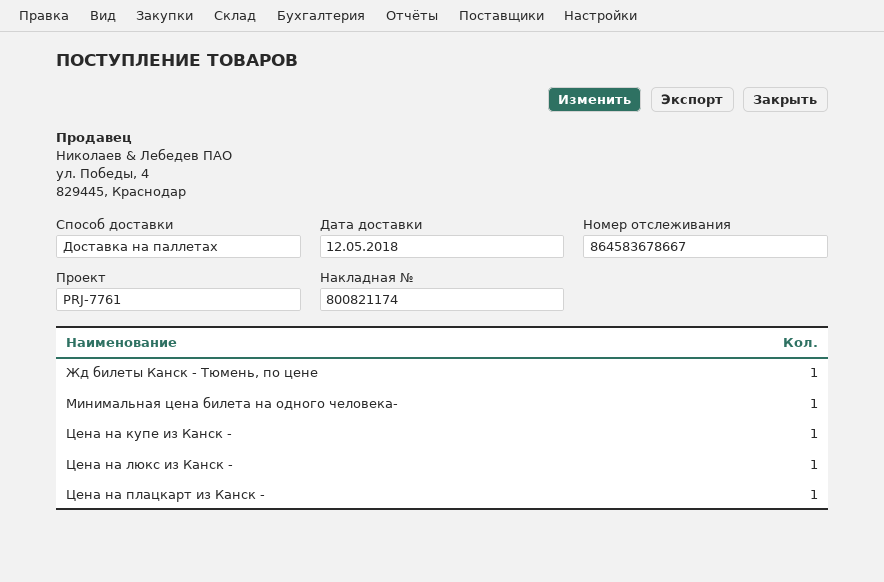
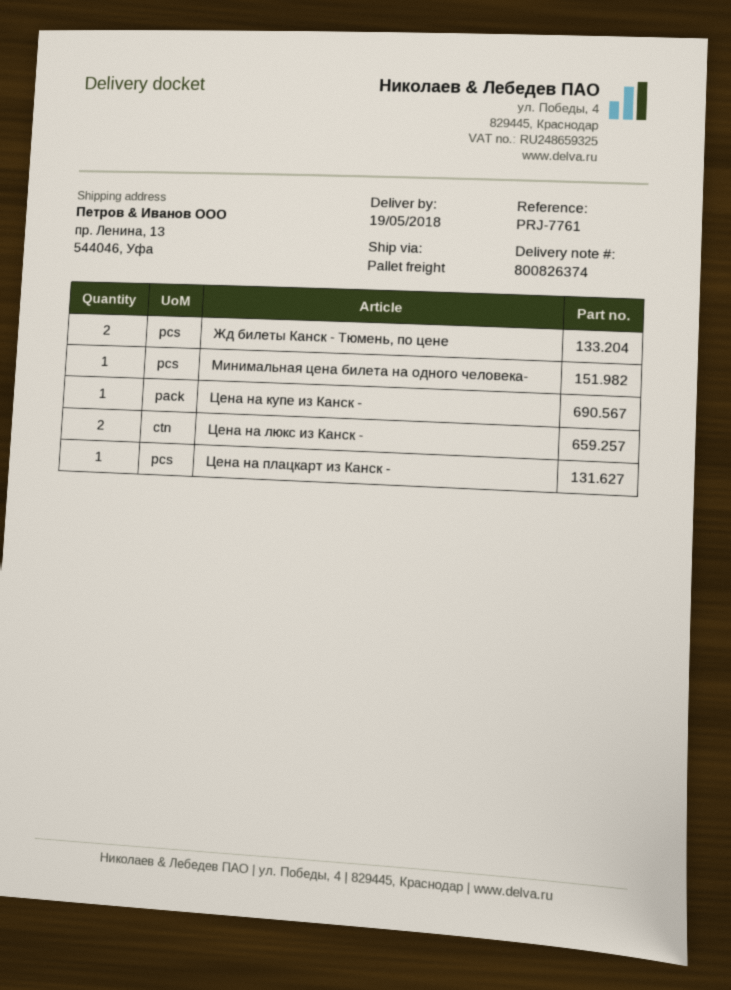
delivery note number: 800821174 -> 800826374
delivery date: 2018-05-12 -> 2018-05-19
Жд билеты Канск - Тюмень, по цене: 1 -> 2
Цена на люкс из Канск -: 1 -> 2

